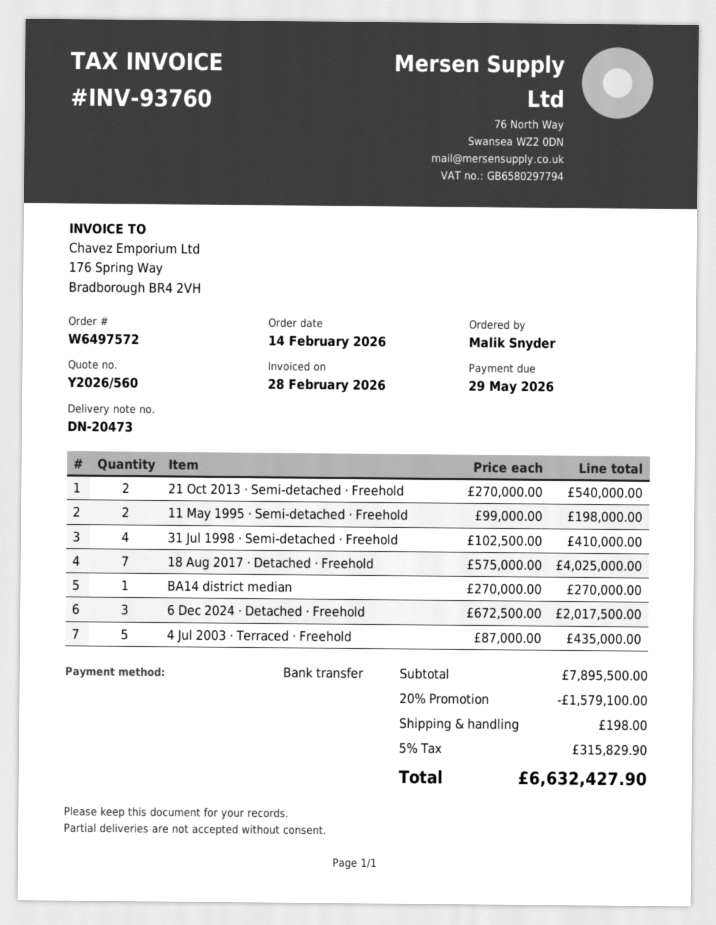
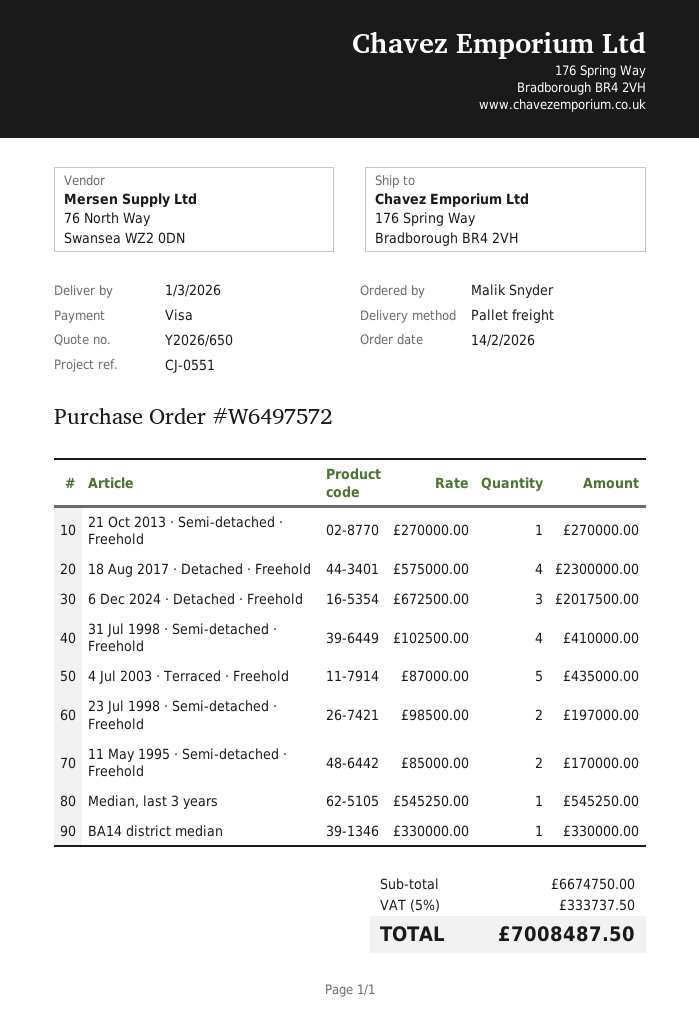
quote number: Y2026/560 -> Y2026/650
payment method: bank transfer -> Visa
21 Oct 2013 · Semi-detached · Freehold: 2 x 270000.00 = 540000.00 -> 1 x 270000.00 = 270000.00
11 May 1995 · Semi-detached · Freehold: 2 x 99000.00 = 198000.00 -> 2 x 85000.00 = 170000.00
18 Aug 2017 · Detached · Freehold: 7 x 575000.00 = 4025000.00 -> 4 x 575000.00 = 2300000.00
BA14 district median: 1 x 270000.00 = 270000.00 -> 1 x 330000.00 = 330000.00
23 Jul 1998 · Semi-detached · Freehold: none -> 2 x 98500.00 = 197000.00
Median, last 3 years: none -> 1 x 545250.00 = 545250.00
subtotal: 7895500.00 -> 6674750.00
discount: 20% = 1579100.00 -> none
shipping: 198.00 -> none
tax: 5% = 315829.90 -> 5% = 333737.50
total: 6632427.90 -> 7008487.50

